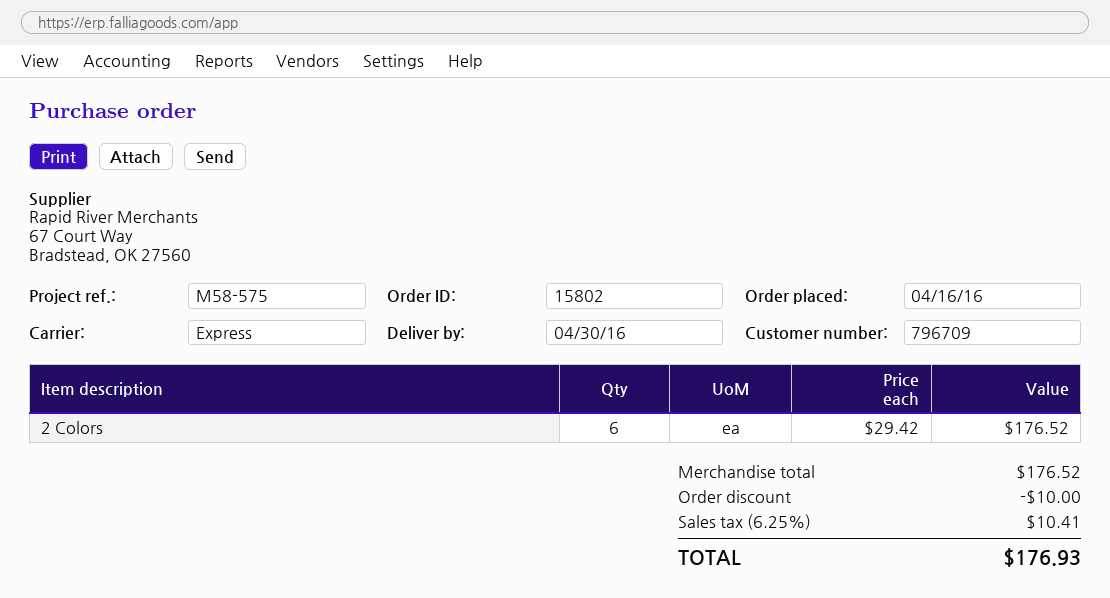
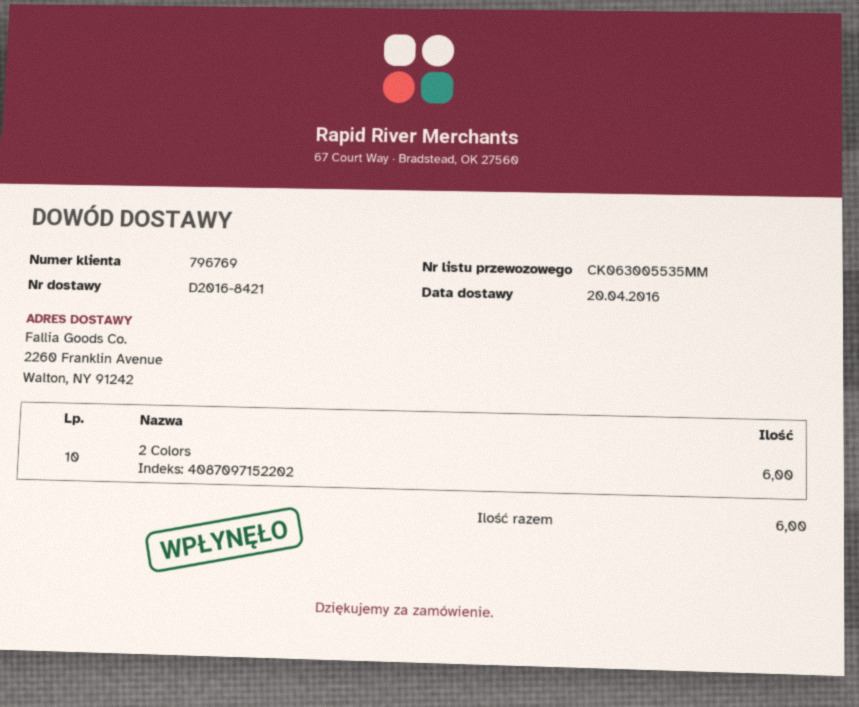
delivery date: 2016-04-30 -> 2016-04-20
customer number: 796709 -> 796769

